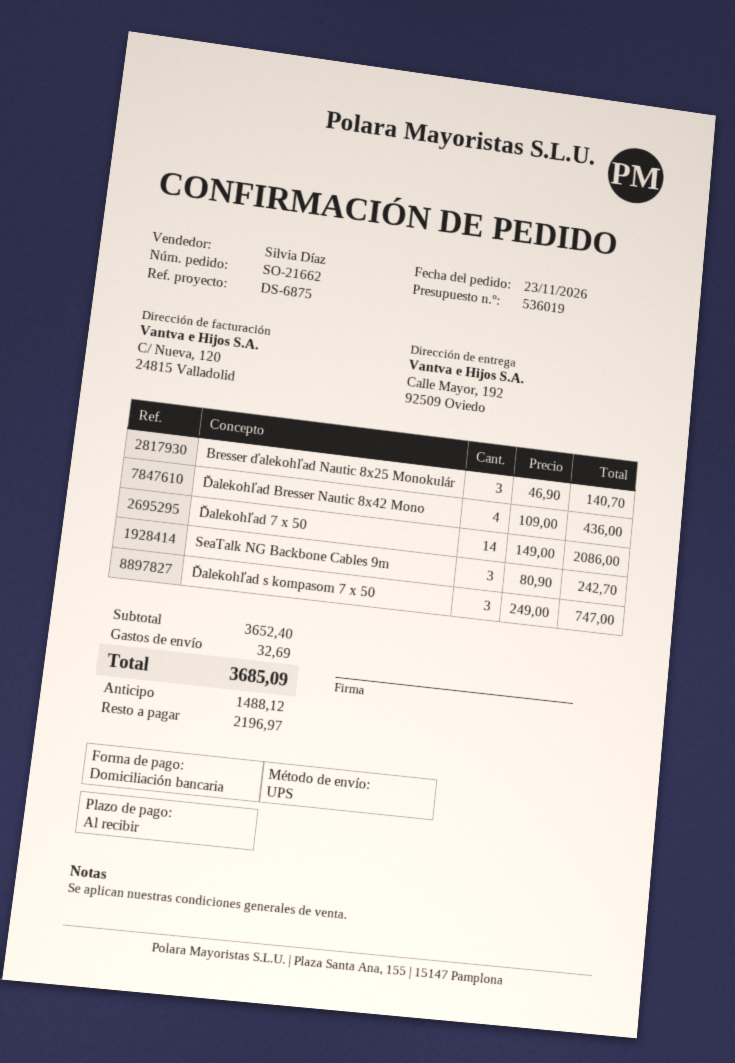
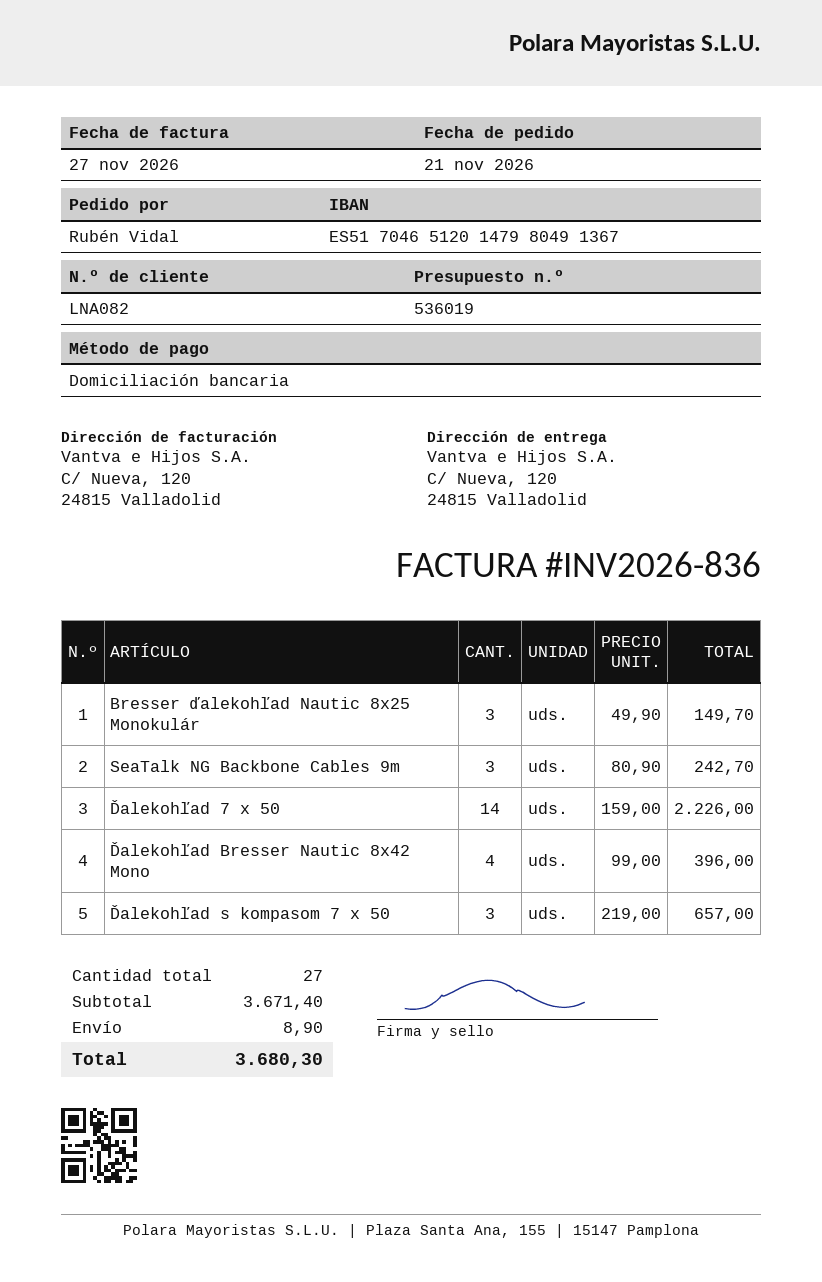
order date: 2026-11-23 -> 2026-11-21
ship to: Calle Mayor, 192, 92509 Oviedo -> C/ Nueva, 120, 24815 Valladolid
Bresser ďalekohľad Nautic 8x25 Monokulár: 3 x 46.90 = 140.70 -> 3 x 49.90 = 149.70
Ďalekohľad Bresser Nautic 8x42 Mono: 4 x 109.00 = 436.00 -> 4 x 99.00 = 396.00
Ďalekohľad 7 x 50: 14 x 149.00 = 2086.00 -> 14 x 159.00 = 2226.00
Ďalekohľad s kompasom 7 x 50: 3 x 249.00 = 747.00 -> 3 x 219.00 = 657.00
subtotal: 3652.40 -> 3671.40
shipping: 32.69 -> 8.90
total: 3685.09 -> 3680.30

